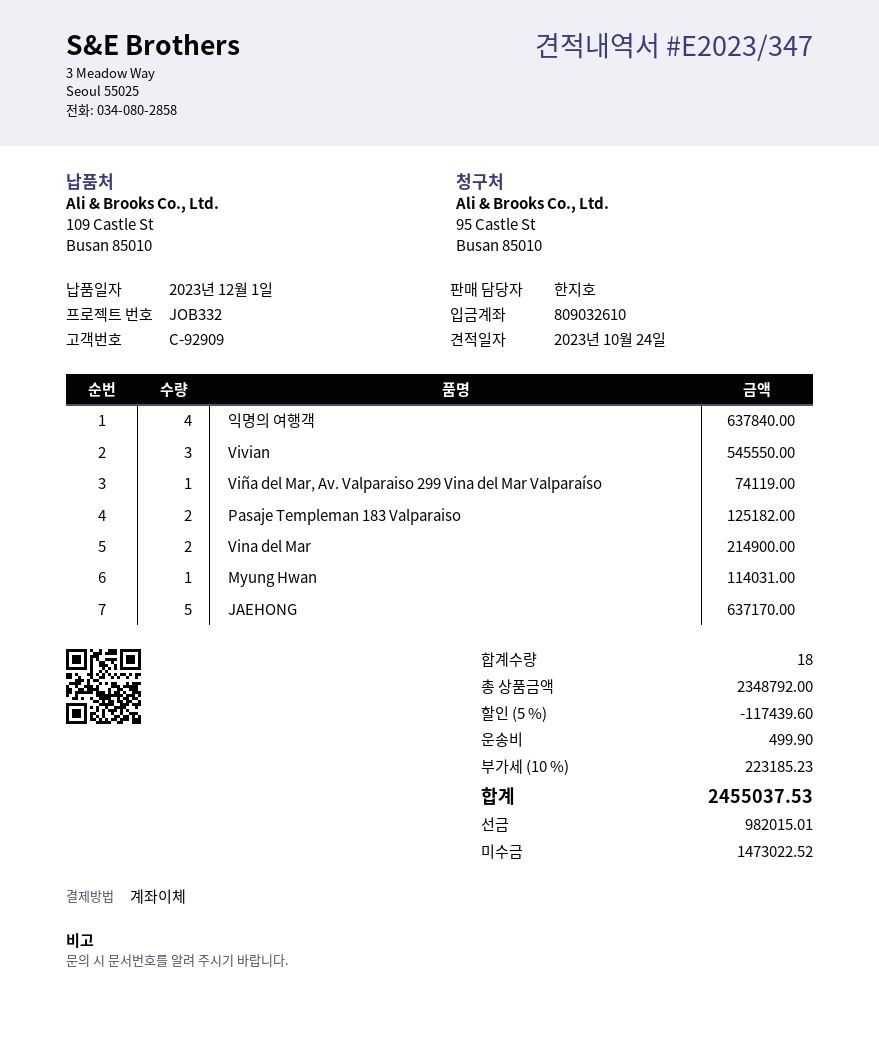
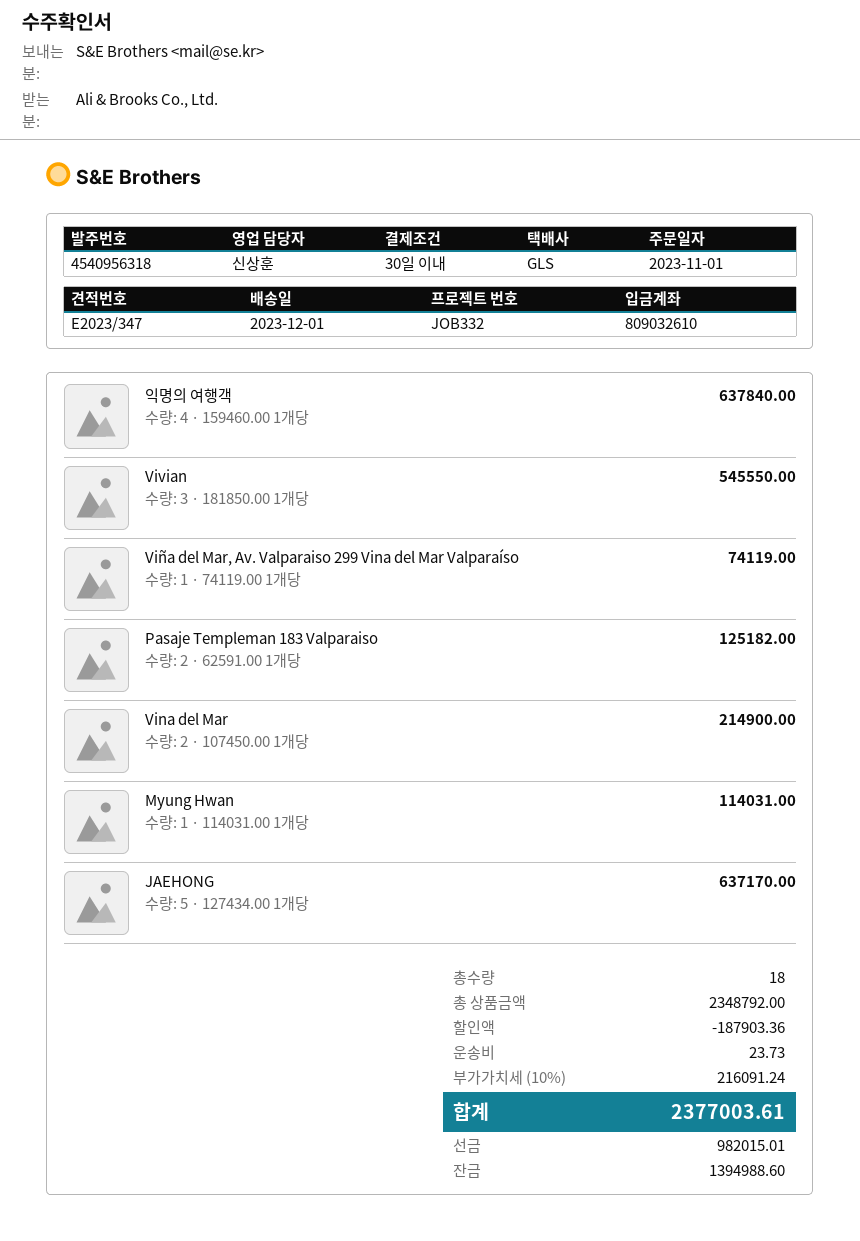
sales rep: 한지호 -> 신상훈
discount: 117439.60 -> 187903.36
shipping: 499.90 -> 23.73
tax: 10% = 223185.23 -> 10% = 216091.24
total: 2455037.53 -> 2377003.61
balance: 1473022.52 -> 1394988.60

